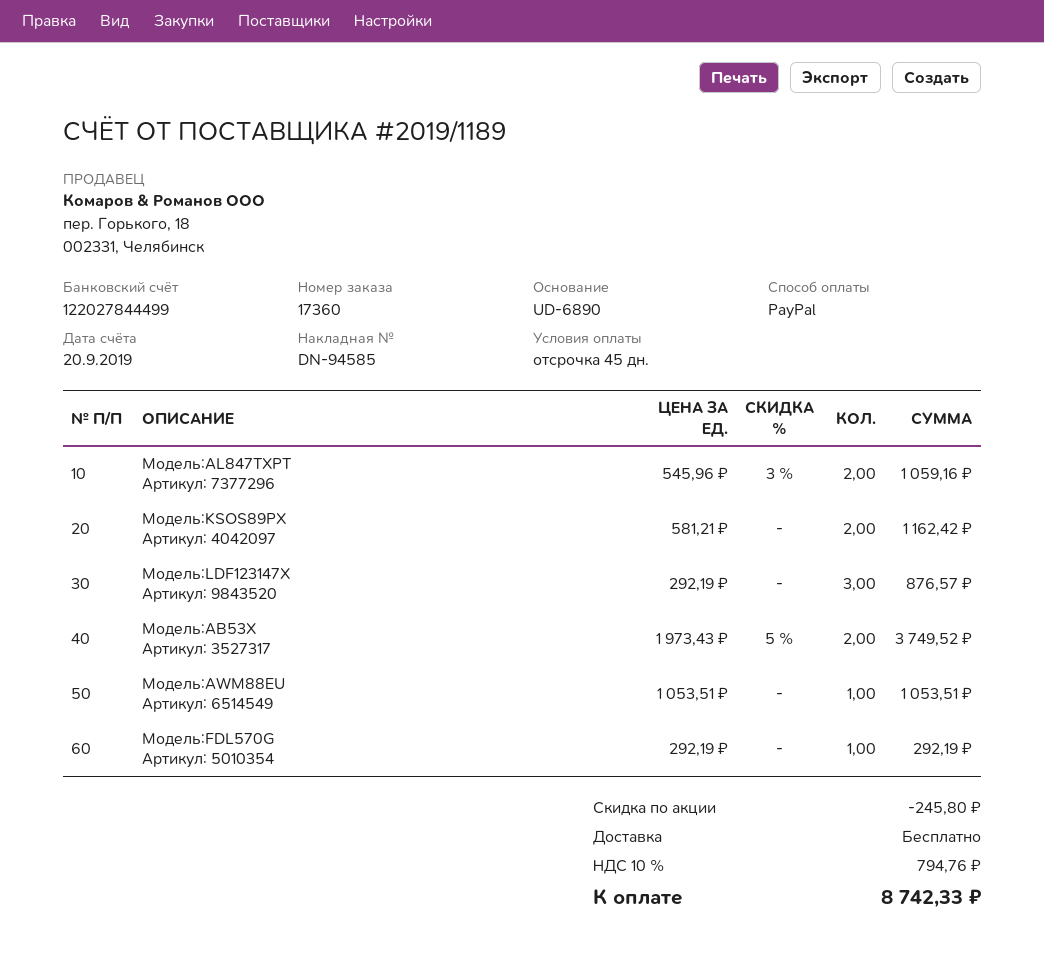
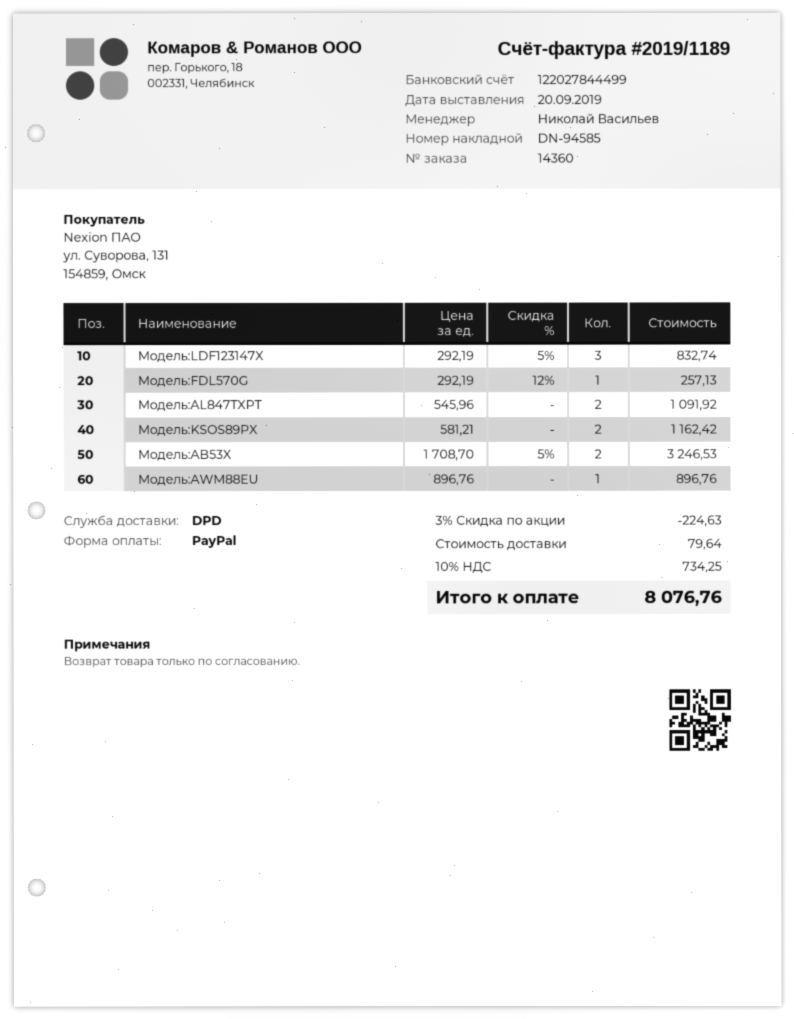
order number: 17360 -> 14360
Модель:AL847TXPT: 2 x 545.96 - 3% = 1059.16 -> 2 x 545.96 = 1091.92
Модель:LDF123147X: 3 x 292.19 = 876.57 -> 3 x 292.19 - 5% = 832.74
Модель:AB53X: 2 x 1973.43 - 5% = 3749.52 -> 2 x 1708.70 - 5% = 3246.53
Модель:AWM88EU: 1 x 1053.51 = 1053.51 -> 1 x 896.76 = 896.76
Модель:FDL570G: 1 x 292.19 = 292.19 -> 1 x 292.19 - 12% = 257.13
discount: 245.80 -> 224.63
shipping: 0.00 -> 79.64
tax: 10% = 794.76 -> 10% = 734.25
total: 8742.33 -> 8076.76

